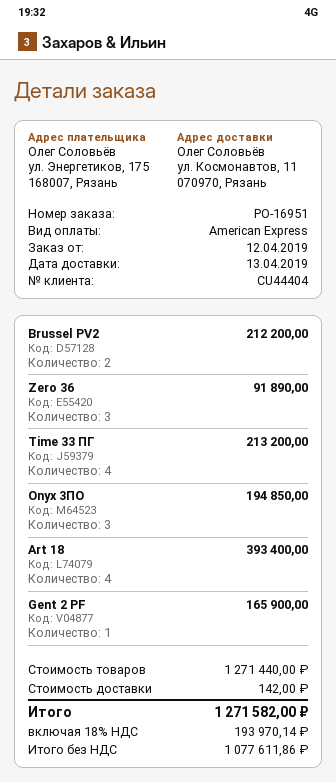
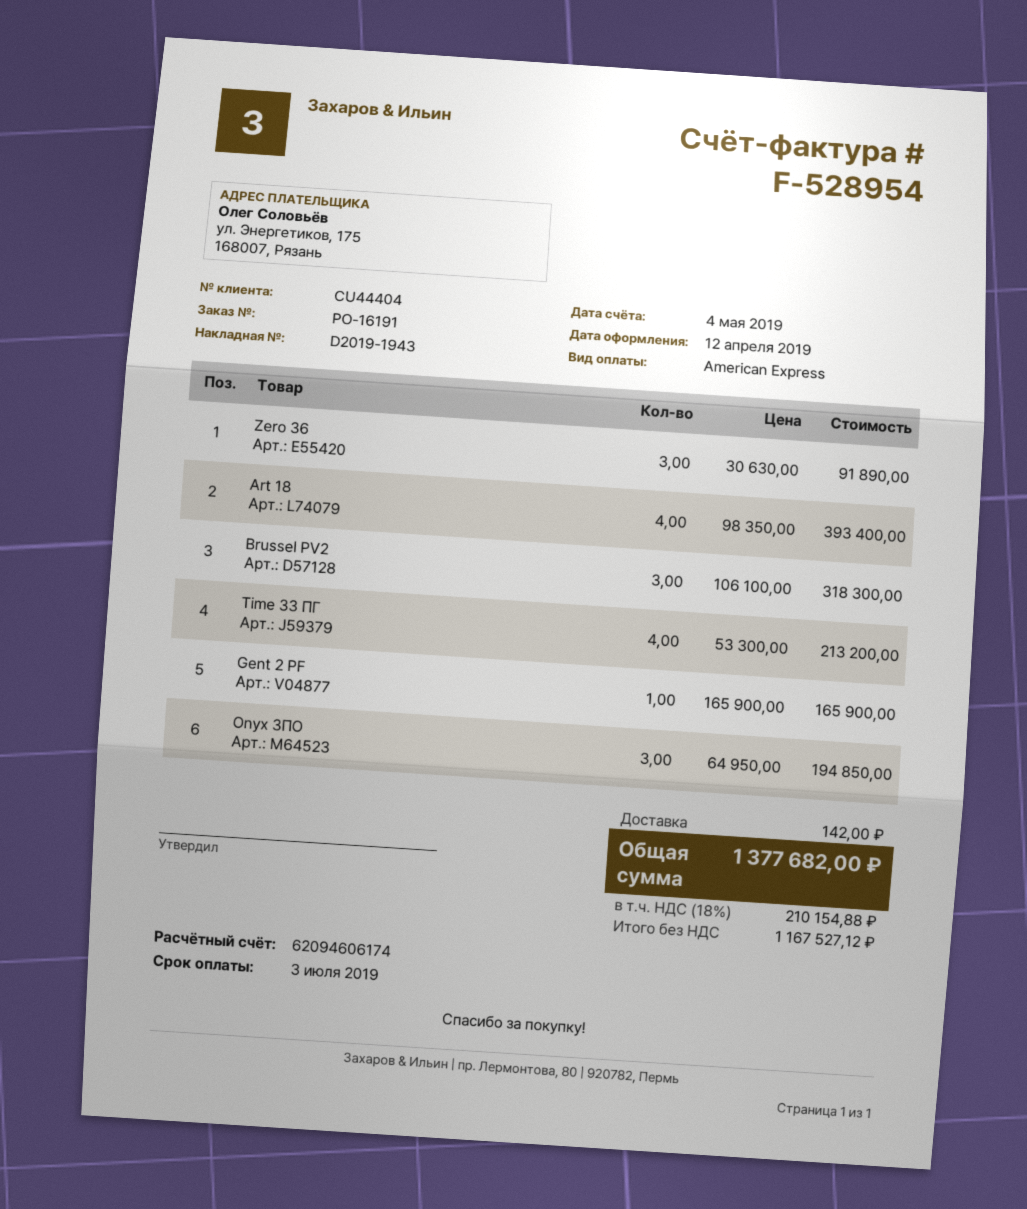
order number: PO-16951 -> PO-16191
Brussel PV2: 2 for 212200.00 -> 3 for 318300.00
net: 1077611.86 -> 1167527.12
tax: 18% = 193970.14 -> 18% = 210154.88
total: 1271582.00 -> 1377682.00

